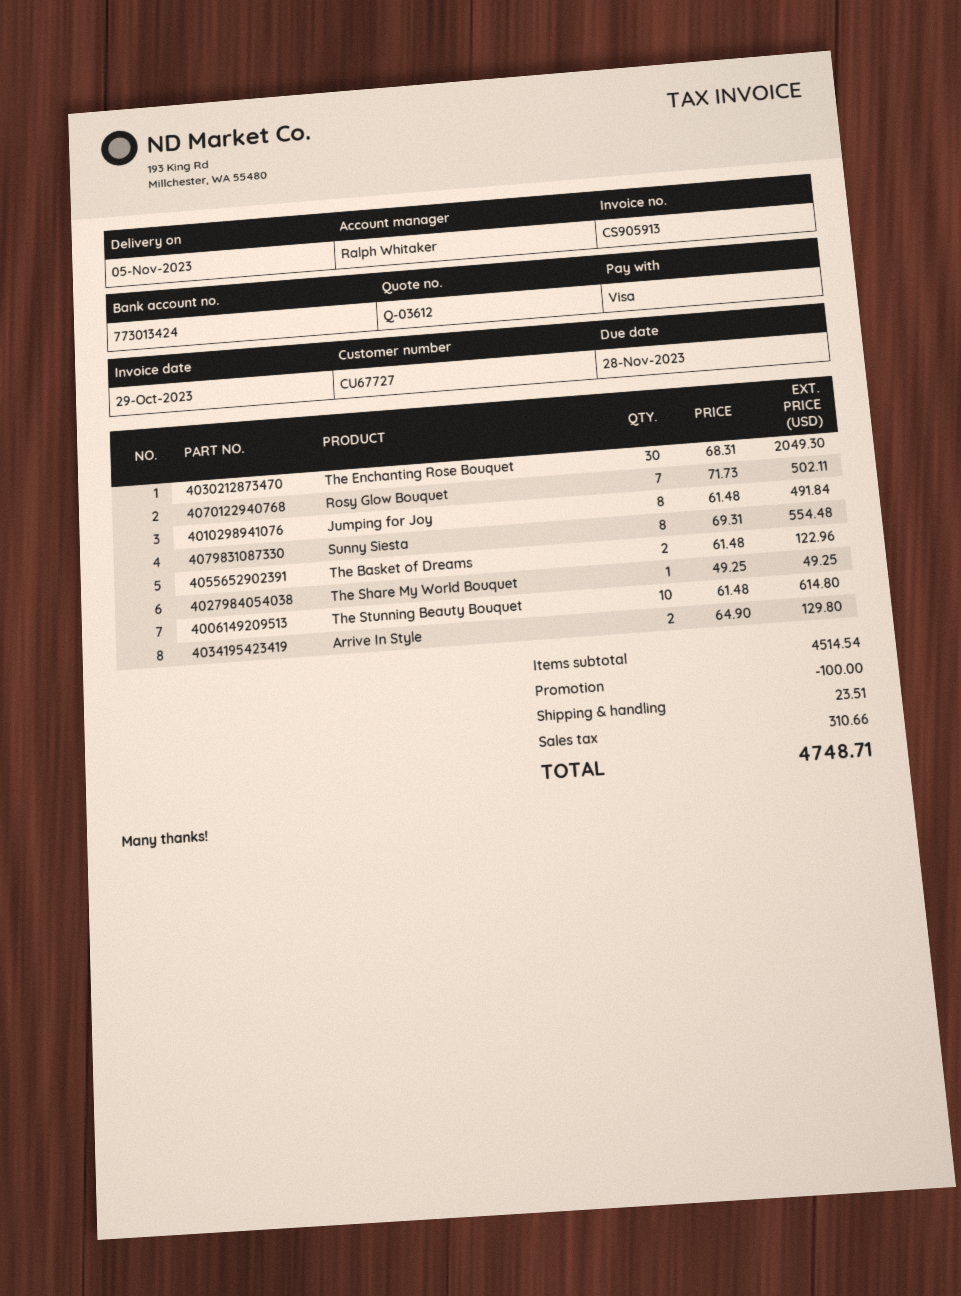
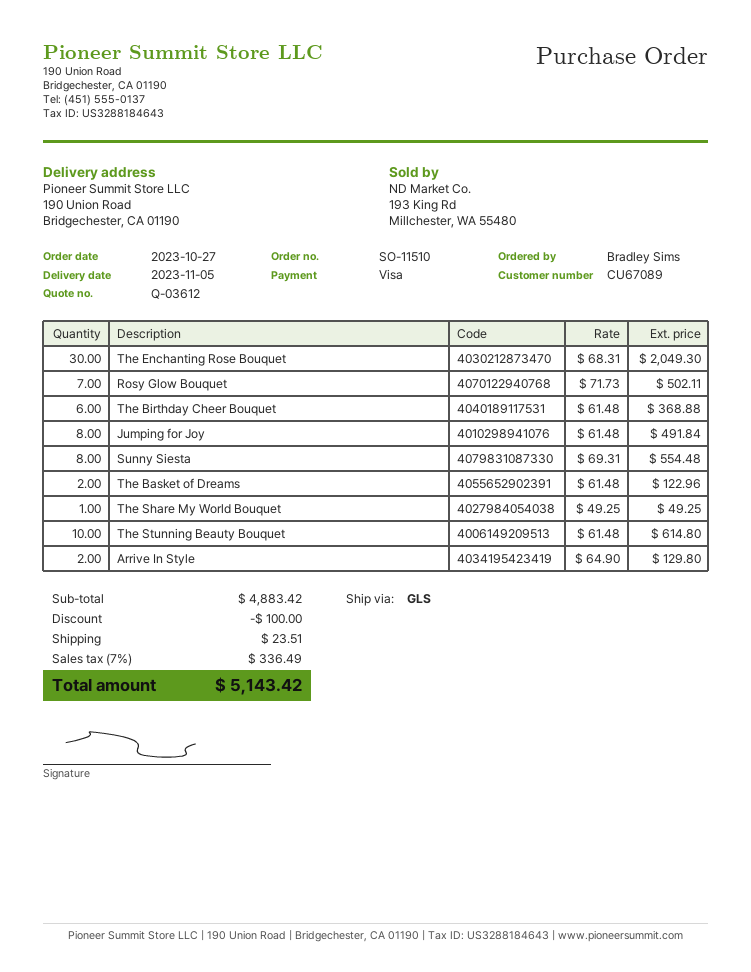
customer number: CU67727 -> CU67089
The Birthday Cheer Bouquet: none -> 6 x 61.48 = 368.88
subtotal: 4514.54 -> 4883.42
tax: 310.66 -> 336.49
total: 4748.71 -> 5143.42

